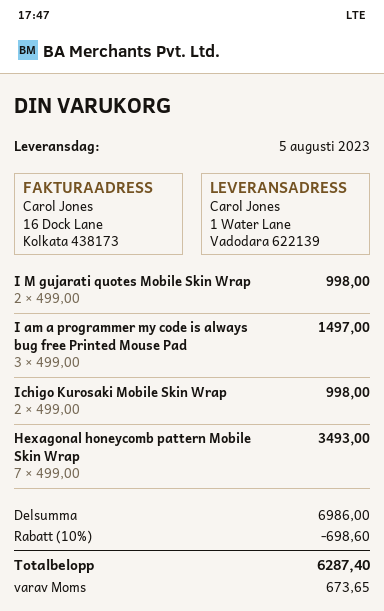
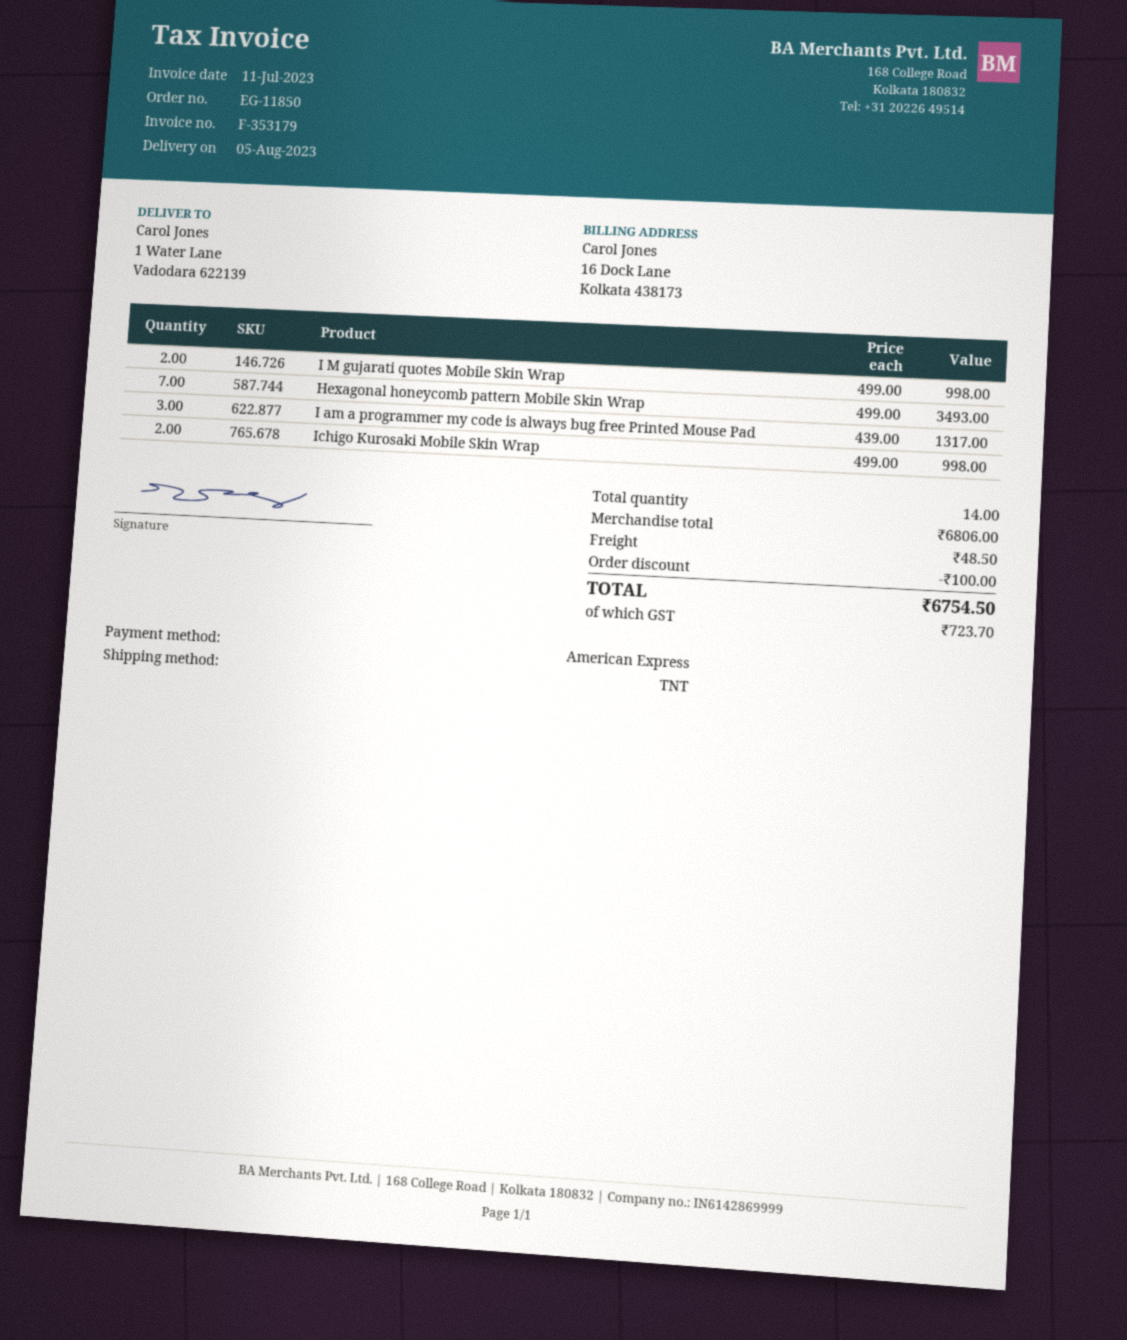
I am a programmer my code is always bug free Printed Mouse Pad: 3 x 499.00 = 1497.00 -> 3 x 439.00 = 1317.00
subtotal: 6986.00 -> 6806.00
discount: 698.60 -> 100.00
shipping: none -> 48.50
tax: 673.65 -> 723.70
total: 6287.40 -> 6754.50

